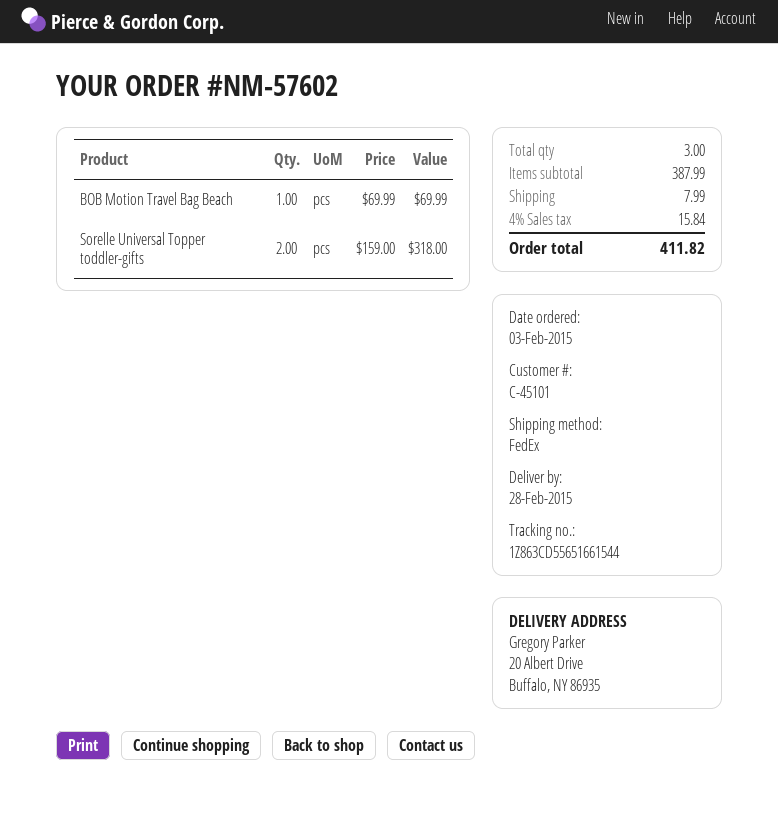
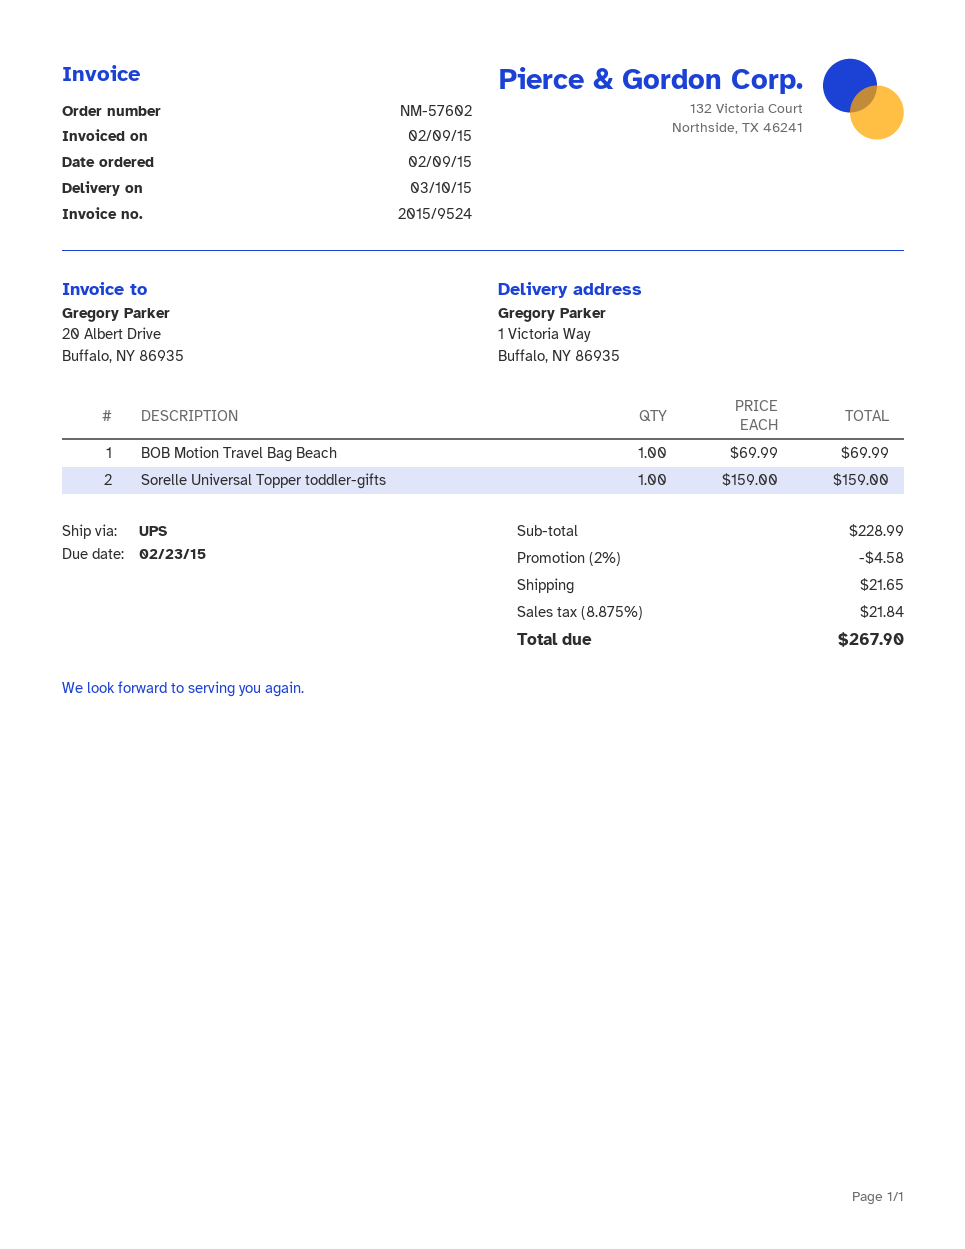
order date: 2015-02-03 -> 2015-02-09
delivery date: 2015-02-28 -> 2015-03-10
shipping method: FedEx -> UPS
ship to: 20 Albert Drive, Buffalo, NY 86935 -> 1 Victoria Way, Buffalo, NY 86935
Sorelle Universal Topper toddler-gifts: 2 x 159.00 = 318.00 -> 1 x 159.00 = 159.00
subtotal: 387.99 -> 228.99
discount: none -> 2% = 4.58
shipping: 7.99 -> 21.65
tax: 4% = 15.84 -> 8.875% = 21.84
total: 411.82 -> 267.90

